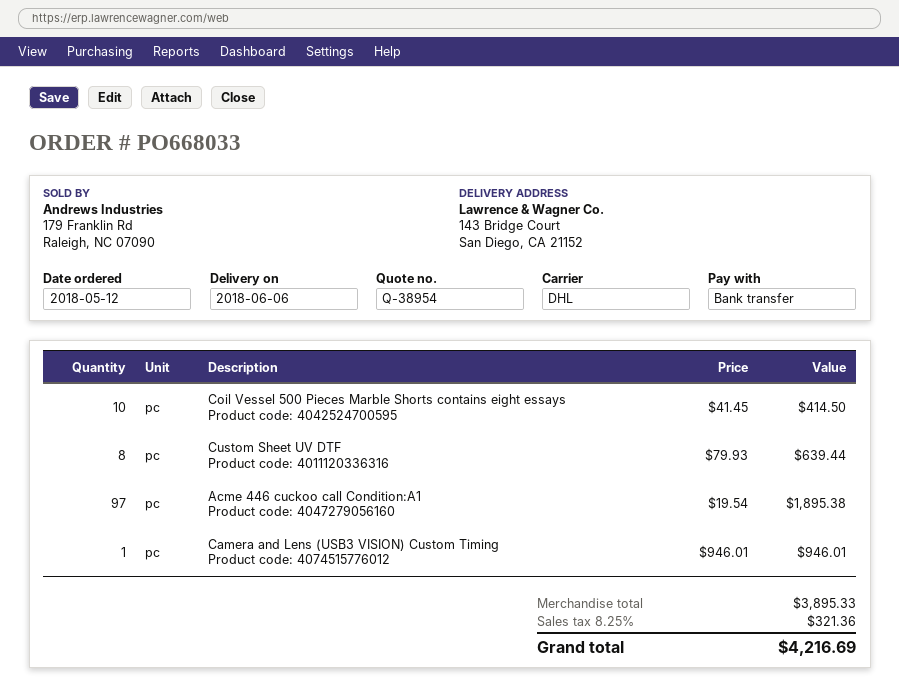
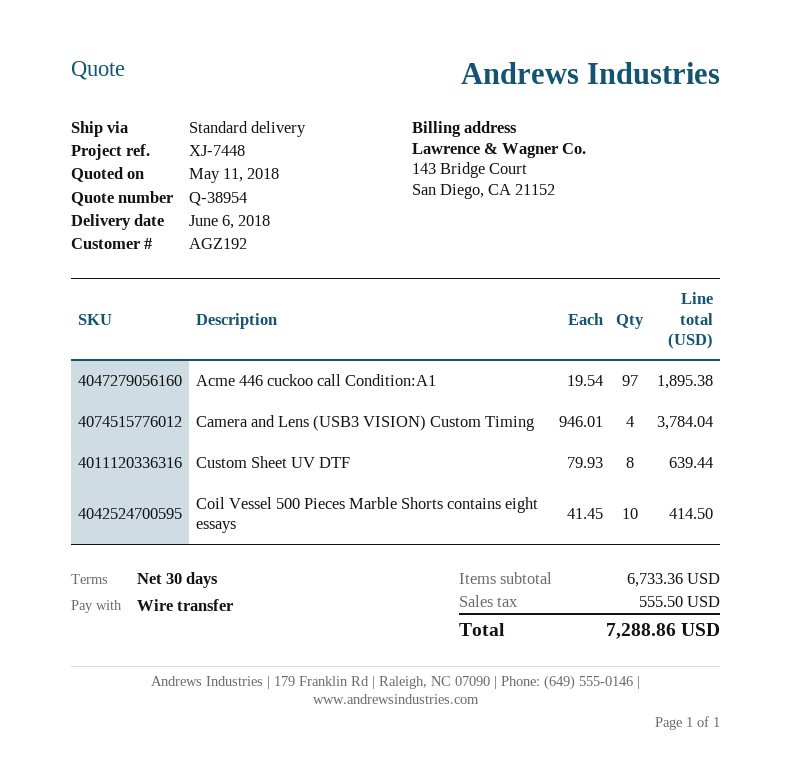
shipping method: DHL -> standard
Camera and Lens (USB3 VISION) Custom Timing: 1 x 946.01 = 946.01 -> 4 x 946.01 = 3784.04
subtotal: 3895.33 -> 6733.36
tax: 321.36 -> 555.50
total: 4216.69 -> 7288.86

